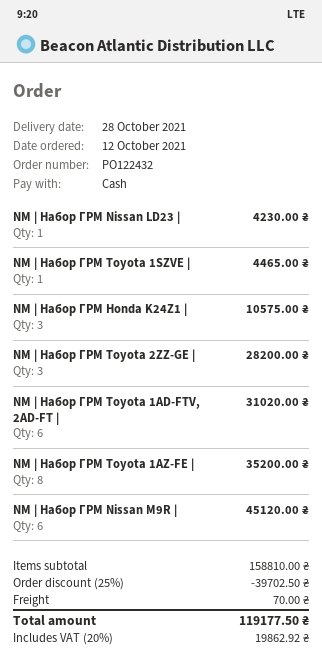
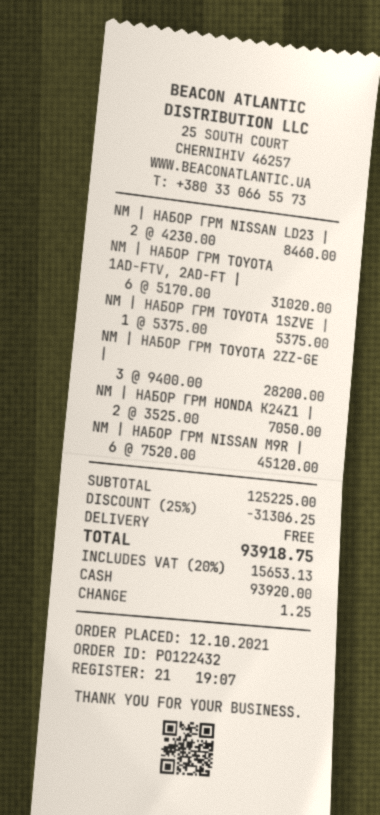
NM | Набор ГРМ Nissan LD23 |: 1 for 4230.00 -> 2 for 8460.00
NM | Набор ГРМ Toyota 1SZVE |: 1 for 4465.00 -> 1 for 5375.00
NM | Набор ГРМ Honda K24Z1 |: 3 for 10575.00 -> 2 for 7050.00
NM | Набор ГРМ Toyota 1AZ-FE |: 8 for 35200.00 -> none
subtotal: 158810.00 -> 125225.00
discount: 25% = 39702.50 -> 25% = 31306.25
shipping: 70.00 -> 0.00
tax: 20% = 19862.92 -> 20% = 15653.13
total: 119177.50 -> 93918.75

